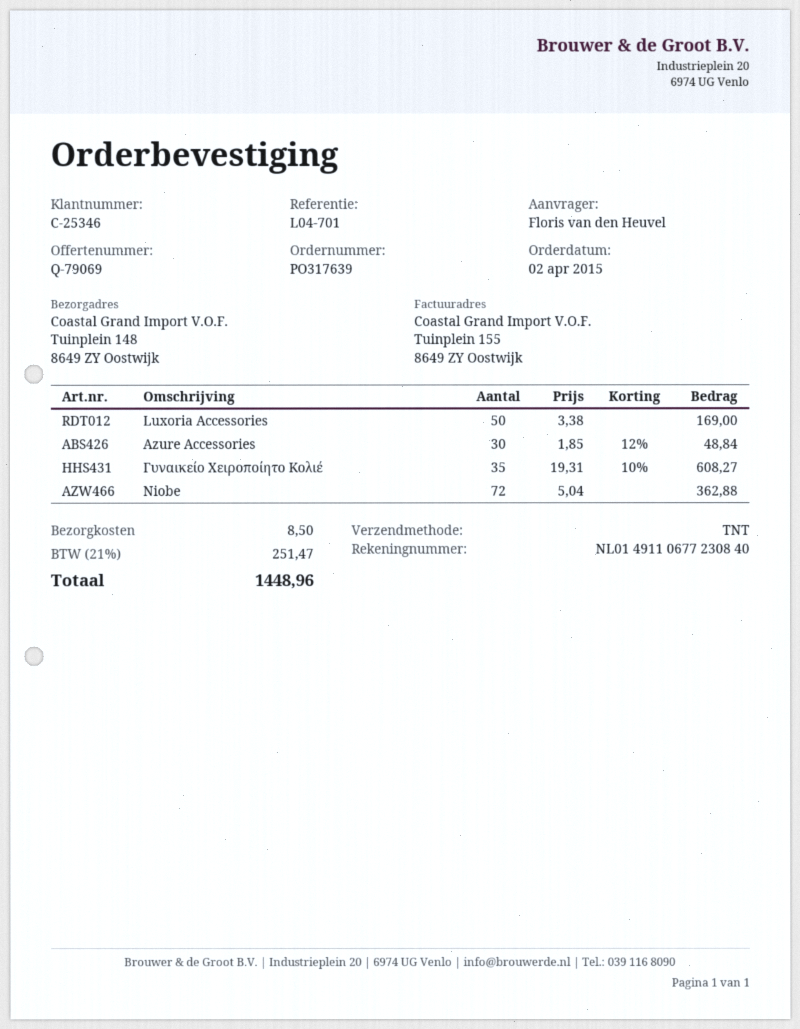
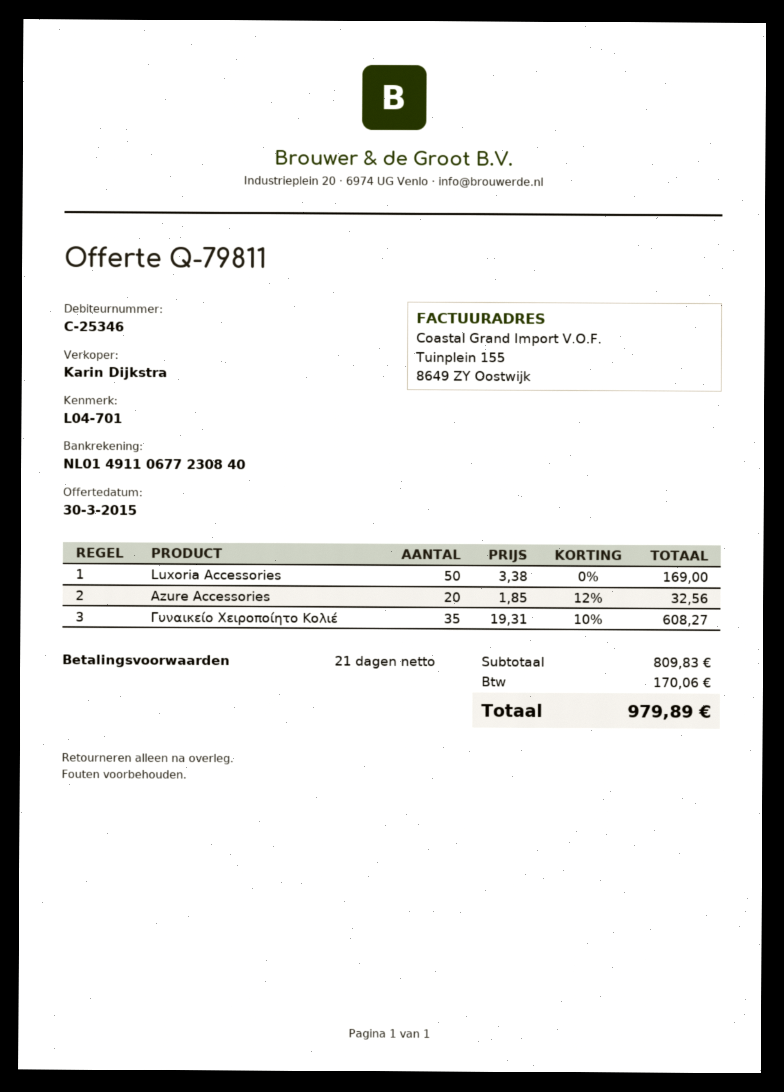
quote number: Q-79069 -> Q-79811
Azure Accessories: 30 x 1.85 - 12% = 48.84 -> 20 x 1.85 - 12% = 32.56
Niobe: 72 x 5.04 = 362.88 -> none
shipping: 8.50 -> none
tax: 251.47 -> 170.06
total: 1448.96 -> 979.89

